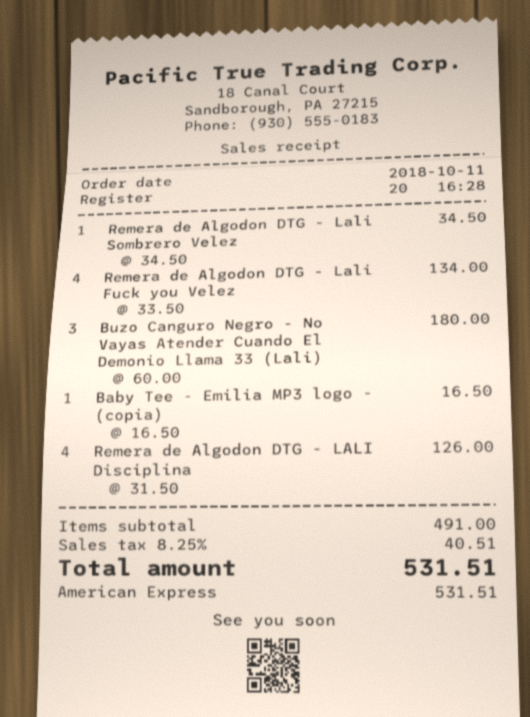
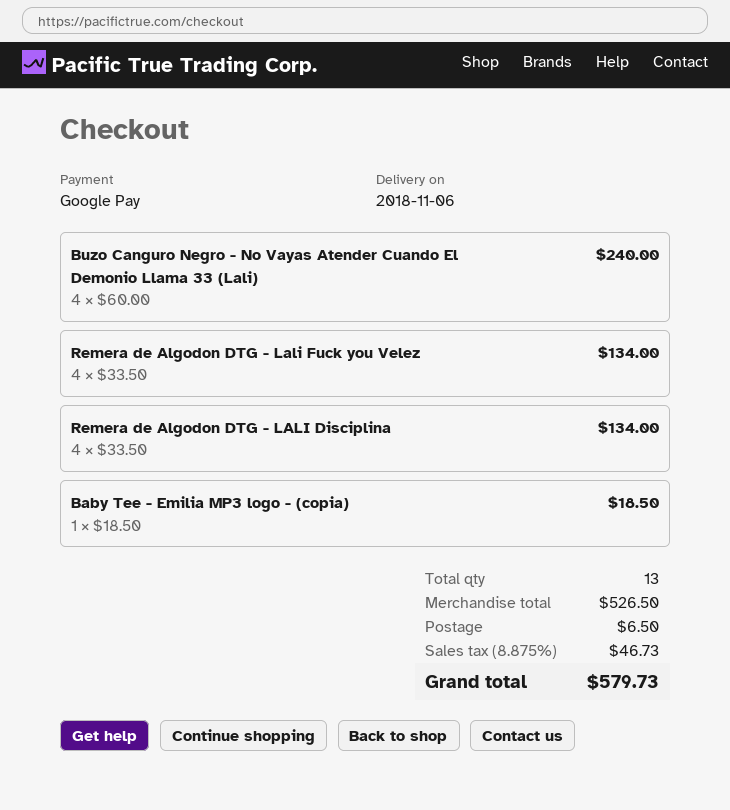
payment method: American Express -> Google Pay
Remera de Algodon DTG - Lali Sombrero Velez: 1 x 34.50 = 34.50 -> none
Buzo Canguro Negro - No Vayas Atender Cuando El Demonio Llama 33 (Lali): 3 x 60.00 = 180.00 -> 4 x 60.00 = 240.00
Baby Tee - Emilia MP3 logo - (copia): 1 x 16.50 = 16.50 -> 1 x 18.50 = 18.50
Remera de Algodon DTG - LALI Disciplina: 4 x 31.50 = 126.00 -> 4 x 33.50 = 134.00
subtotal: 491.00 -> 526.50
shipping: none -> 6.50
tax: 8.25% = 40.51 -> 8.875% = 46.73
total: 531.51 -> 579.73

